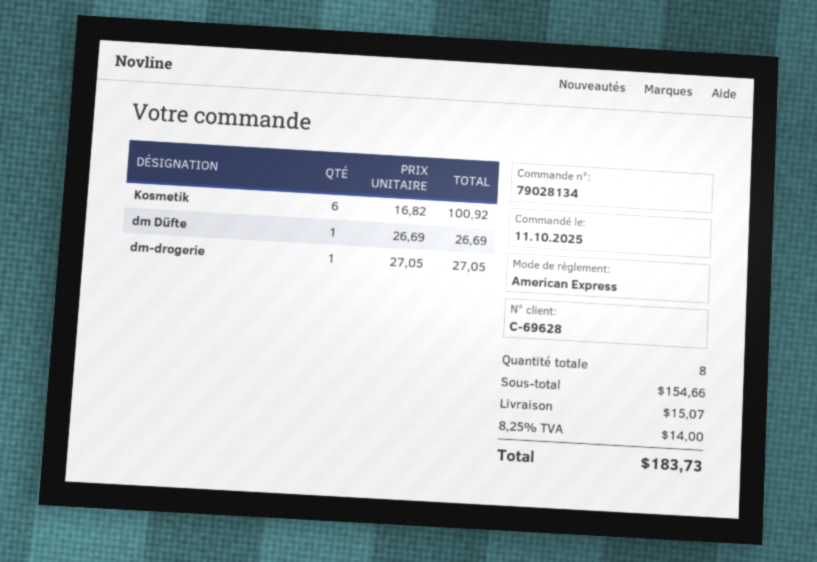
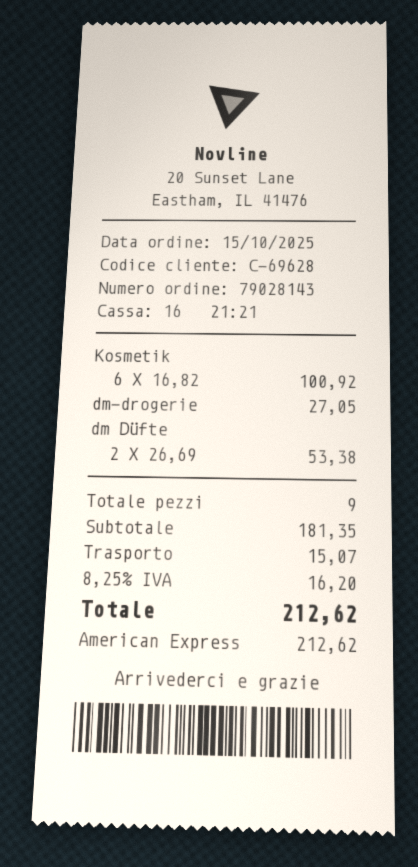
order number: 79028134 -> 79028143
order date: 2025-10-11 -> 2025-10-15
dm Düfte: 1 x 26.69 = 26.69 -> 2 x 26.69 = 53.38
total quantity: 8 -> 9
subtotal: 154.66 -> 181.35
tax: 8.25% = 14.00 -> 8.25% = 16.20
total: 183.73 -> 212.62

